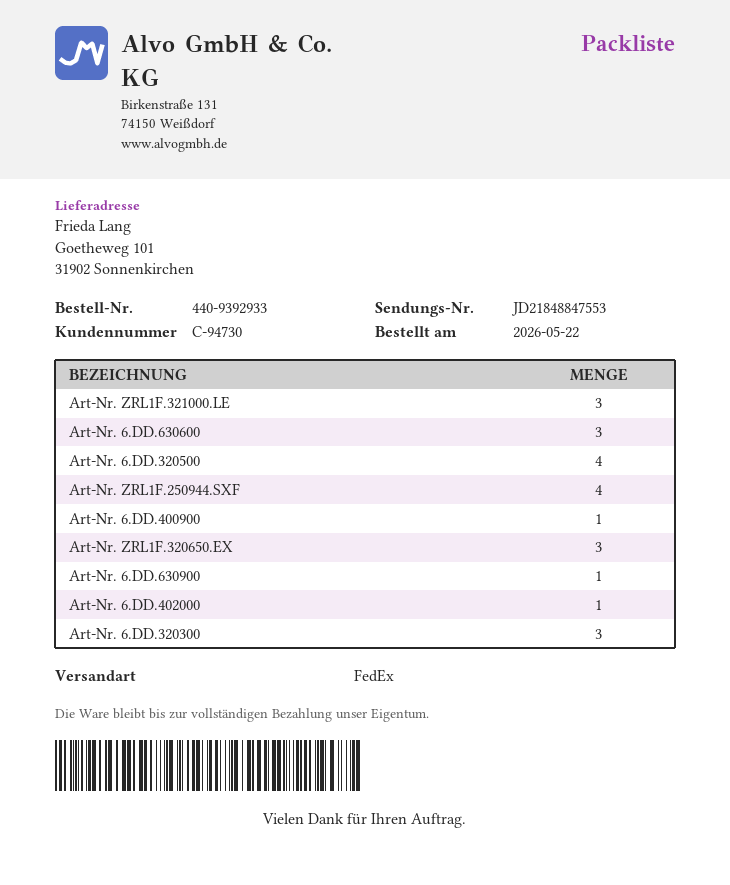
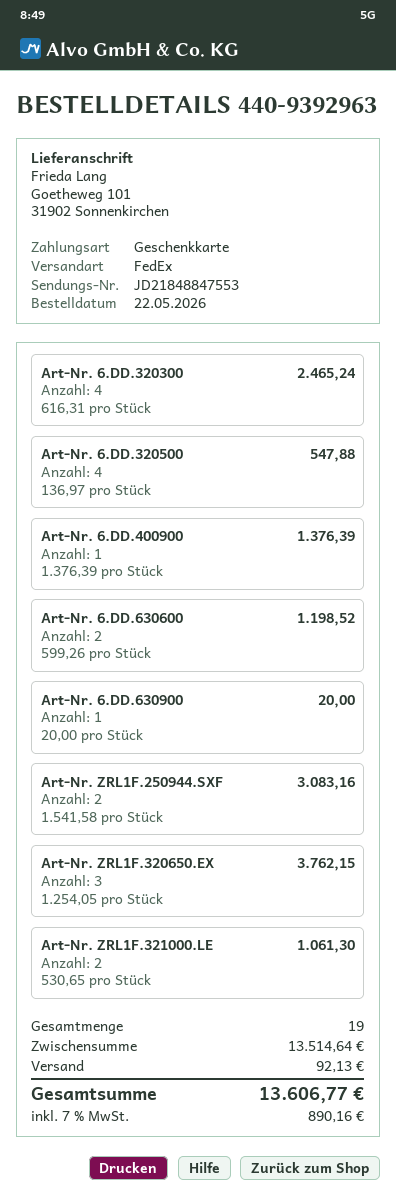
order number: 440-9392933 -> 440-9392963
Art-Nr. ZRL1F.321000.LE: 3 -> 2
Art-Nr. 6.DD.630600: 3 -> 2
Art-Nr. ZRL1F.250944.SXF: 4 -> 2
Art-Nr. 6.DD.402000: 1 -> none
Art-Nr. 6.DD.320300: 3 -> 4

